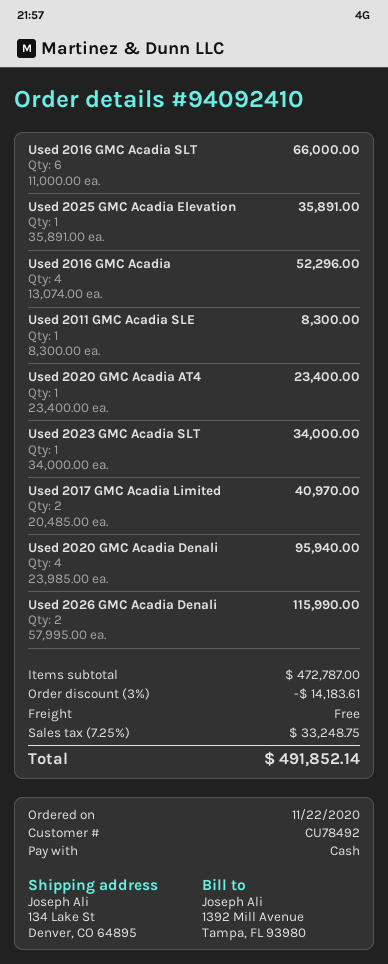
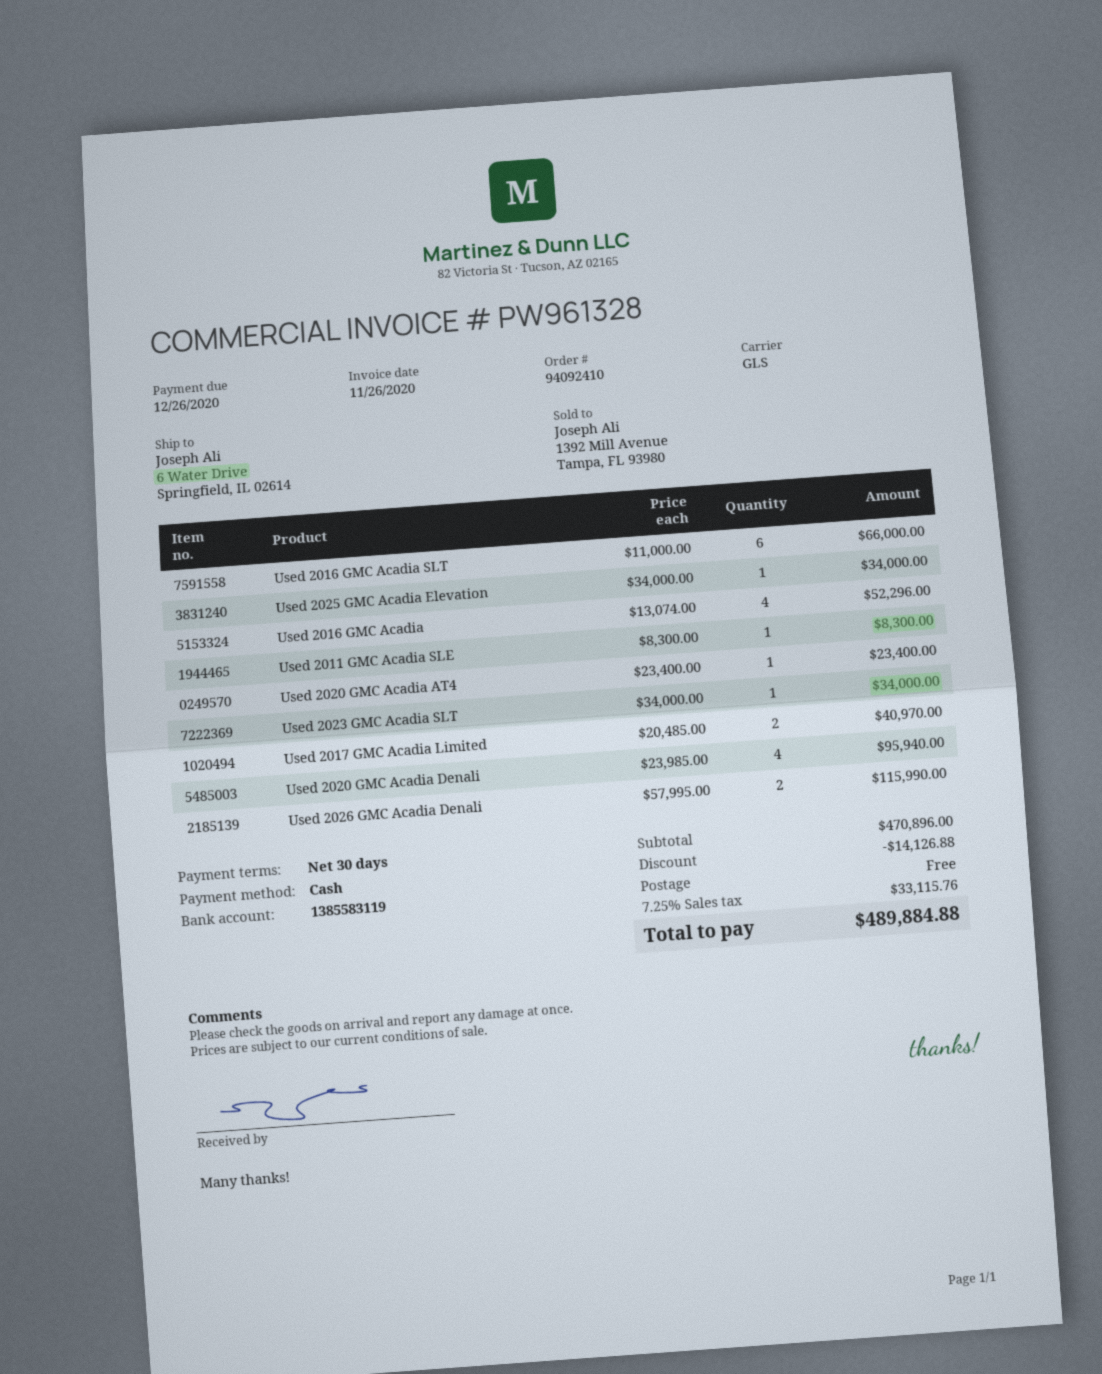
ship to: 134 Lake St, Denver, CO 64895 -> 6 Water Drive, Springfield, IL 02614
Used 2025 GMC Acadia Elevation: 1 x 35891.00 = 35891.00 -> 1 x 34000.00 = 34000.00
subtotal: 472787.00 -> 470896.00
discount: 14183.61 -> 14126.88
tax: 7.25% = 33248.75 -> 7.25% = 33115.76
total: 491852.14 -> 489884.88

